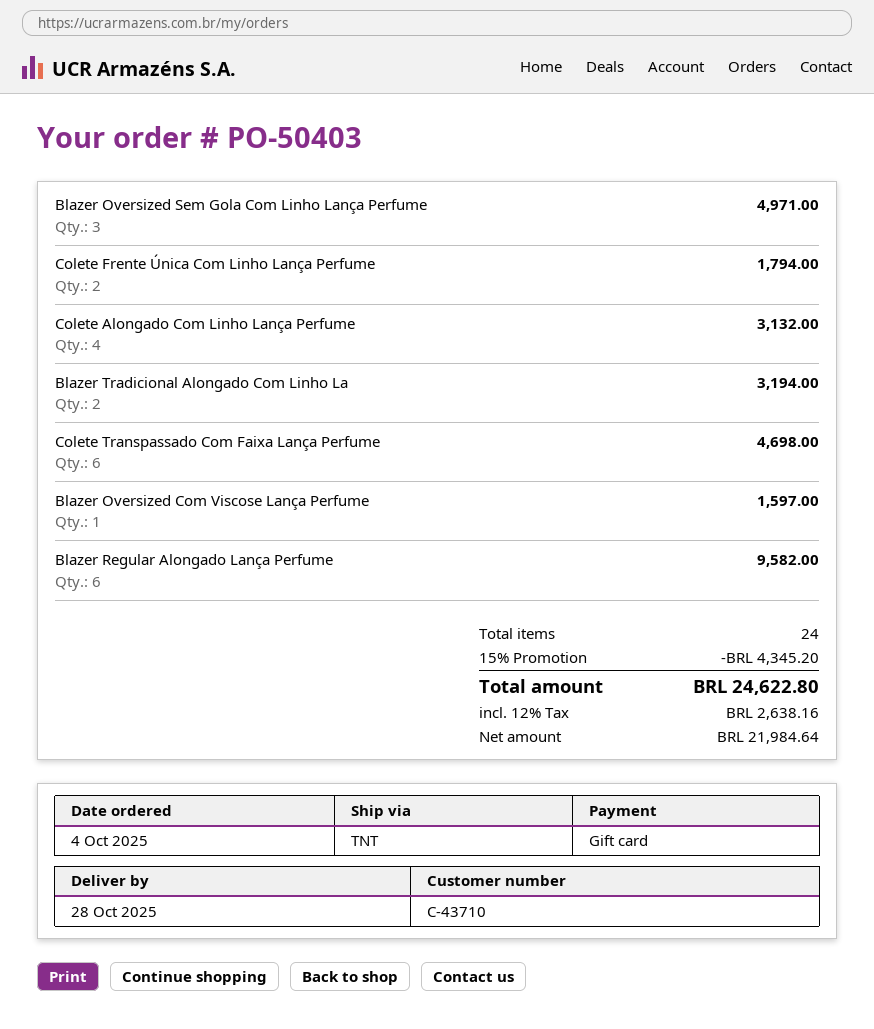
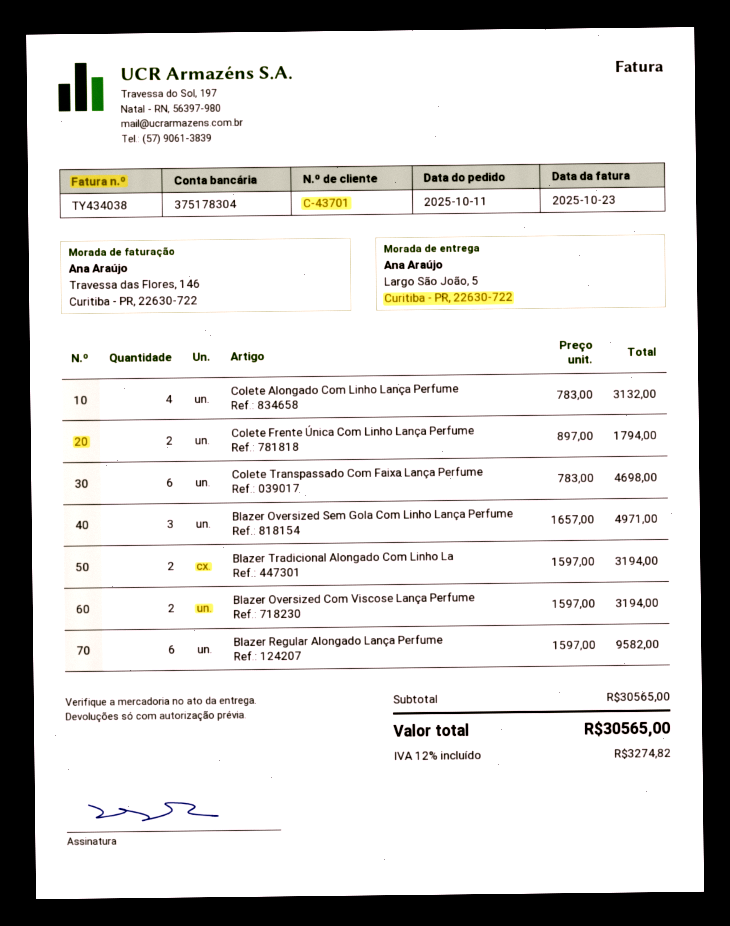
order date: 2025-10-04 -> 2025-10-11
customer number: C-43710 -> C-43701
Blazer Oversized Com Viscose Lança Perfume: 1 for 1597.00 -> 2 for 3194.00
discount: 15% = 4345.20 -> none
tax: 12% = 2638.16 -> 12% = 3274.82
total: 24622.80 -> 30565.00

